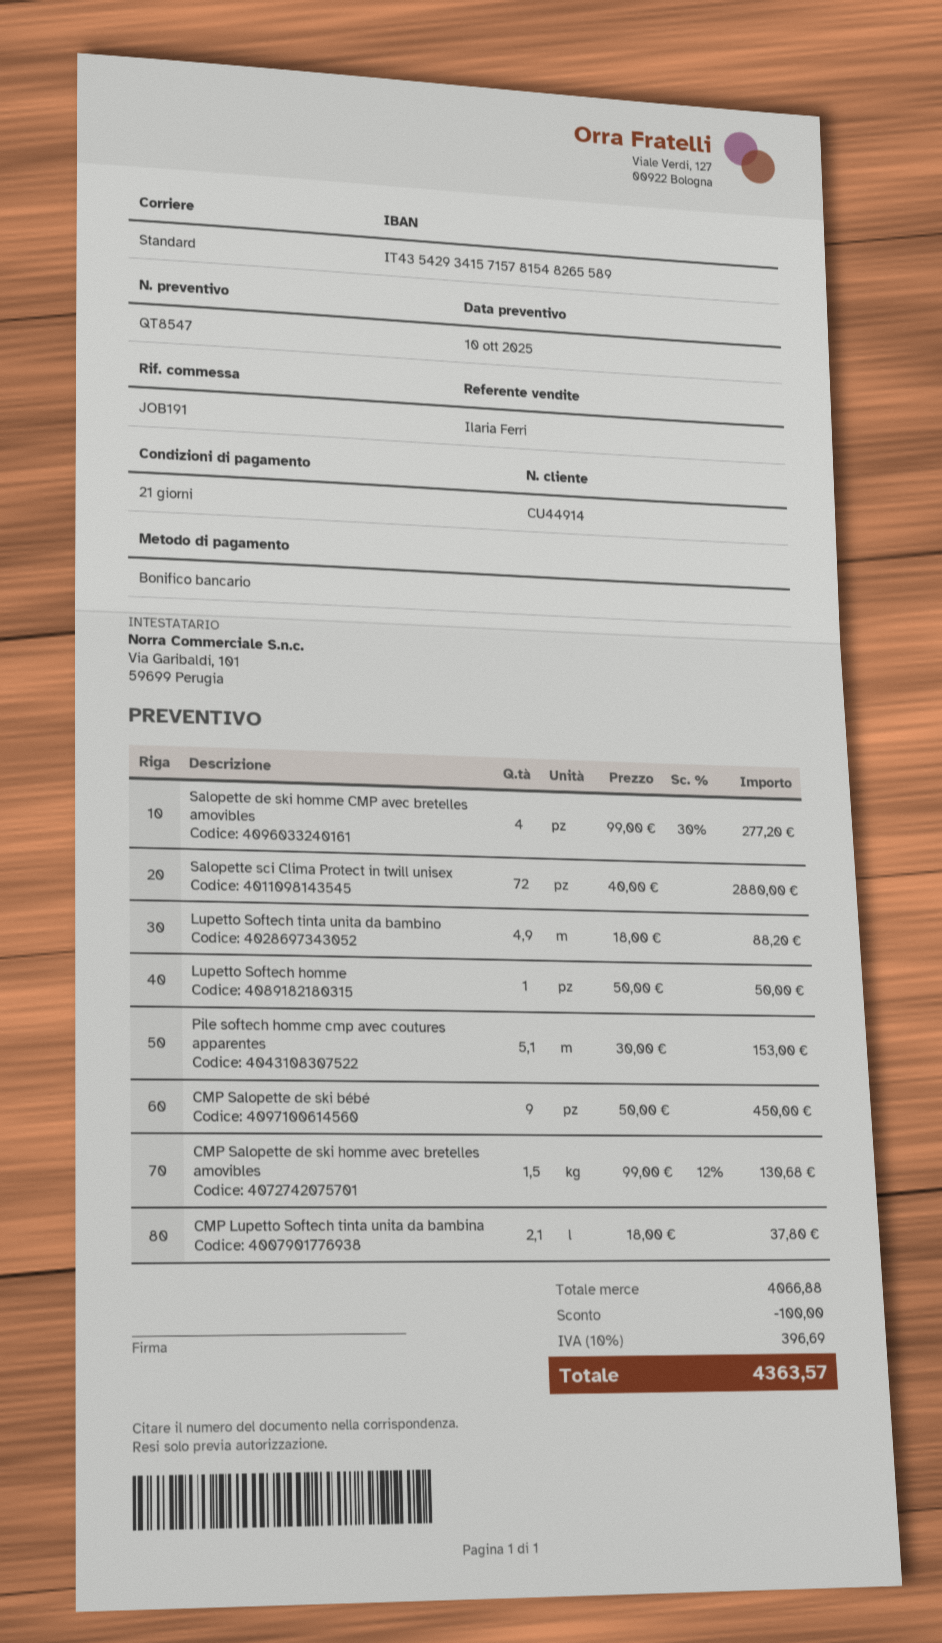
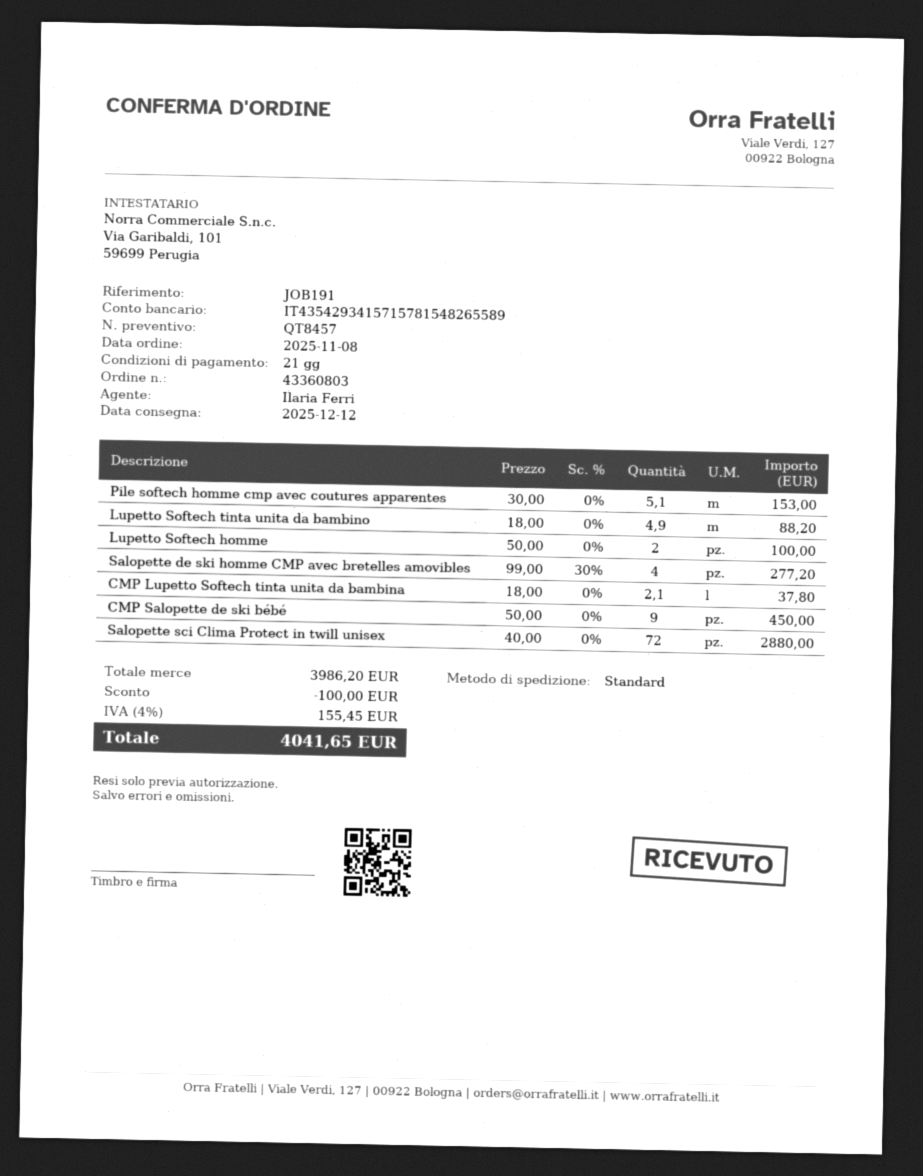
quote number: QT8547 -> QT8457
Lupetto Softech homme: 1 x 50.00 = 50.00 -> 2 x 50.00 = 100.00
CMP Salopette de ski homme avec bretelles amovibles: 1.5 x 99.00 - 12% = 130.68 -> none
subtotal: 4066.88 -> 3986.20
tax: 10% = 396.69 -> 4% = 155.45
total: 4363.57 -> 4041.65

